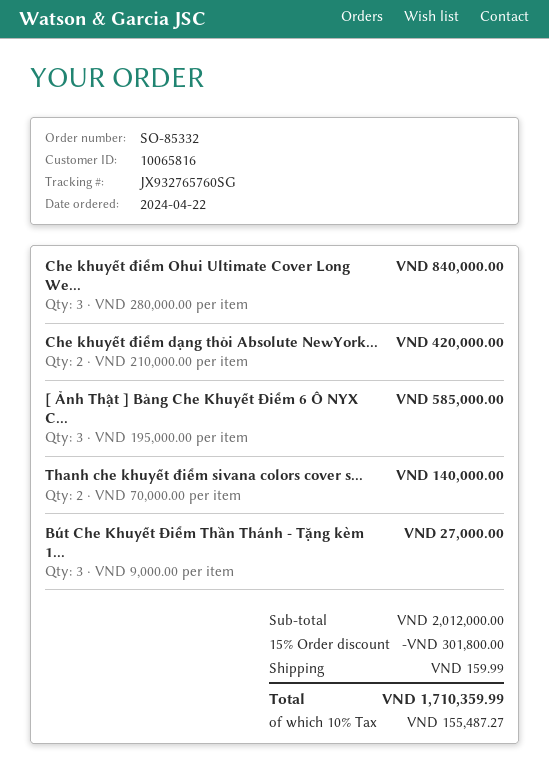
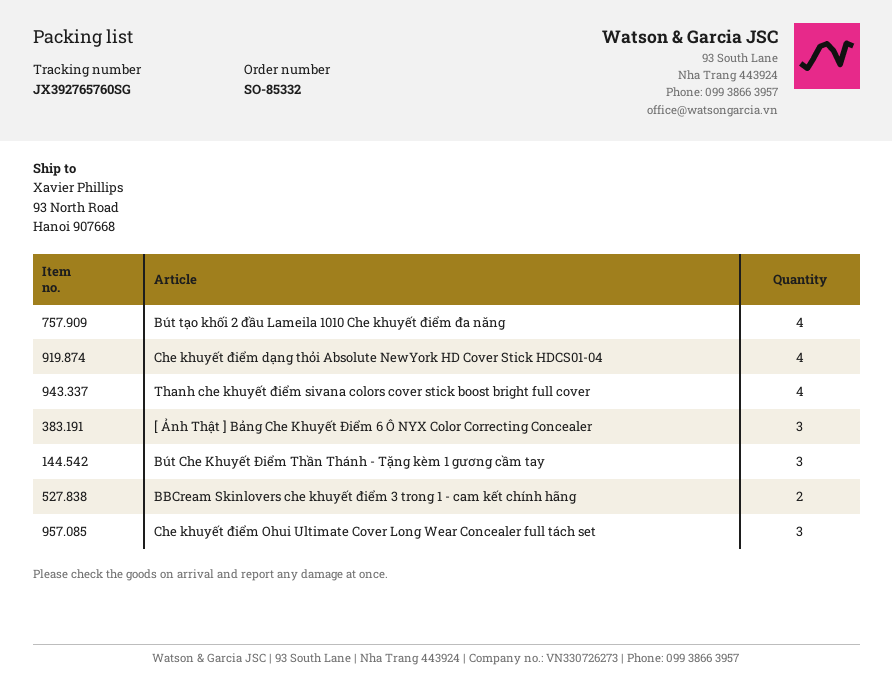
tracking number: JX932765760SG -> JX392765760SG
Che khuyết điểm dạng thỏi Absolute NewYork...: 2 -> 4
Thanh che khuyết điểm sivana colors cover s...: 2 -> 4
Bút tạo khối 2 đầu Lameila 1010 Che khuyết điểm đa năng: none -> 4
BBCream Skinlovers che khuyết điểm 3 trong 1 - cam kết chính hãng: none -> 2

